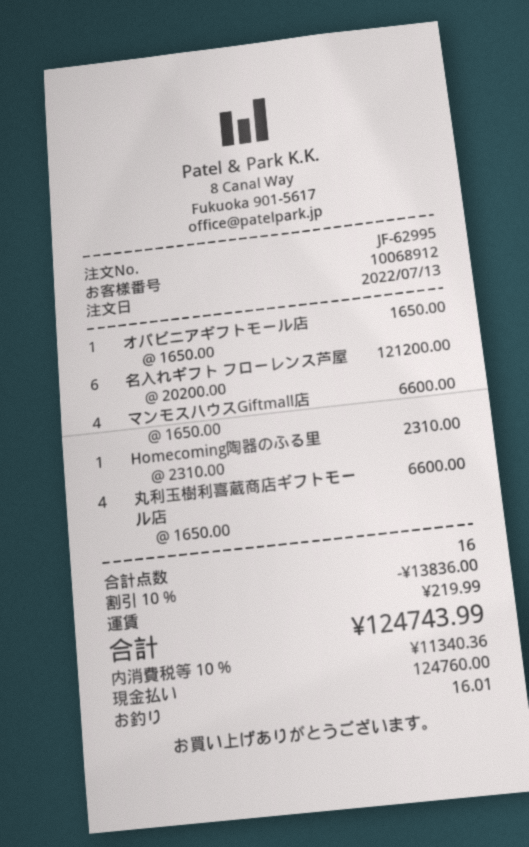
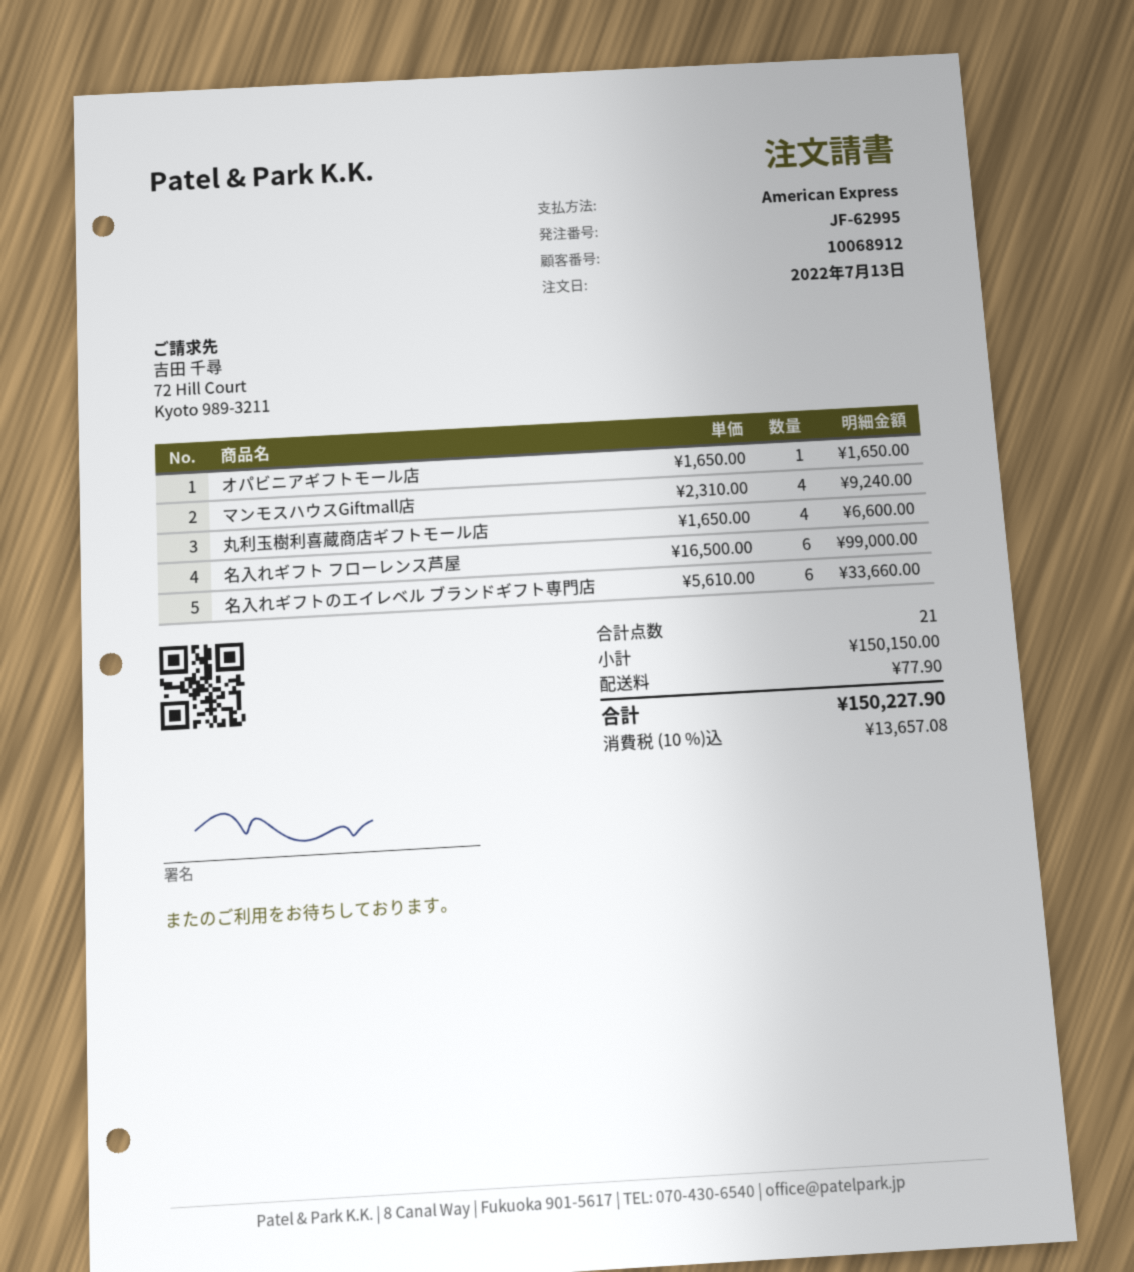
payment method: cash -> American Express
名入れギフト フローレンス芦屋: 6 x 20200.00 = 121200.00 -> 6 x 16500.00 = 99000.00
マンモスハウスGiftmall店: 4 x 1650.00 = 6600.00 -> 4 x 2310.00 = 9240.00
Homecoming陶器のふる里: 1 x 2310.00 = 2310.00 -> none
名入れギフトのエイレベル ブランドギフト専門店: none -> 6 x 5610.00 = 33660.00
total quantity: 16 -> 21
discount: 10% = 13836.00 -> none
shipping: 219.99 -> 77.90
tax: 10% = 11340.36 -> 10% = 13657.08
total: 124743.99 -> 150227.90

